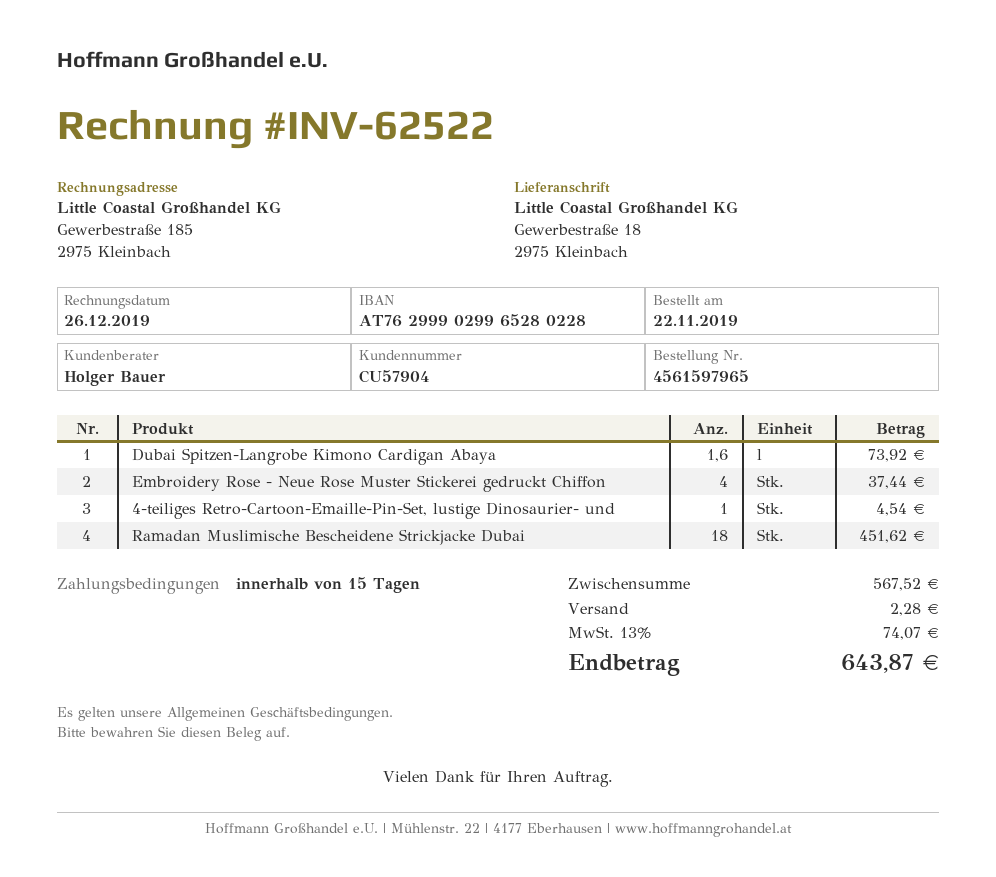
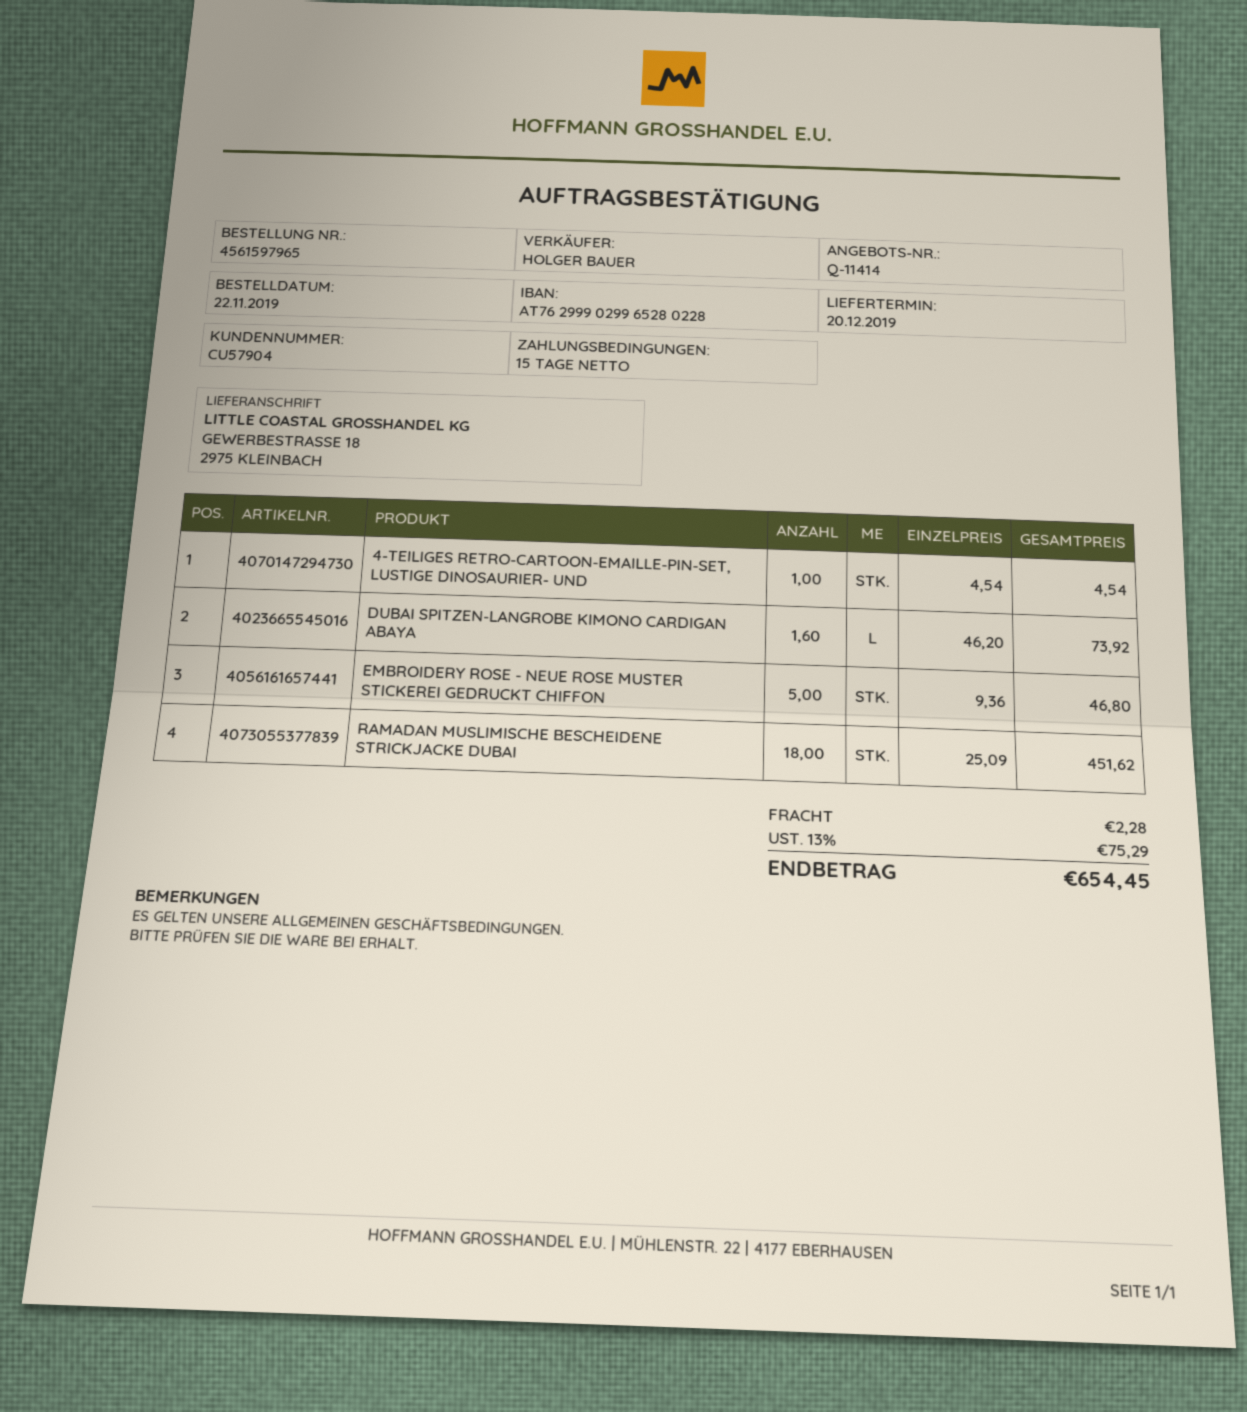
Embroidery Rose - Neue Rose Muster Stickerei gedruckt Chiffon: 4 for 37.44 -> 5 for 46.80
tax: 13% = 74.07 -> 13% = 75.29
total: 643.87 -> 654.45

